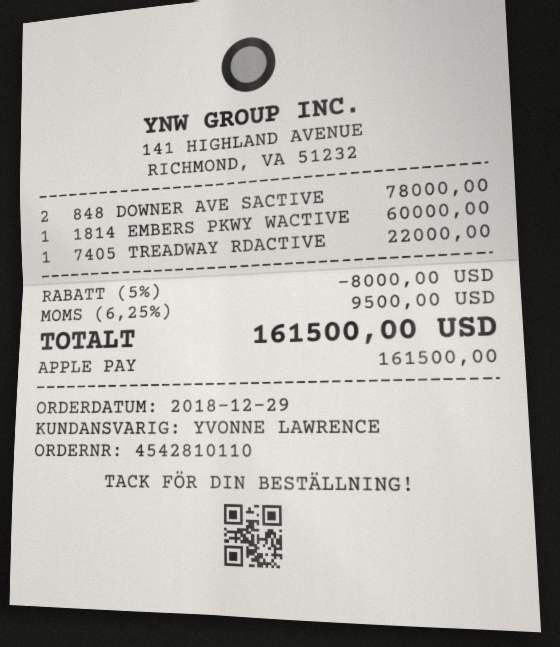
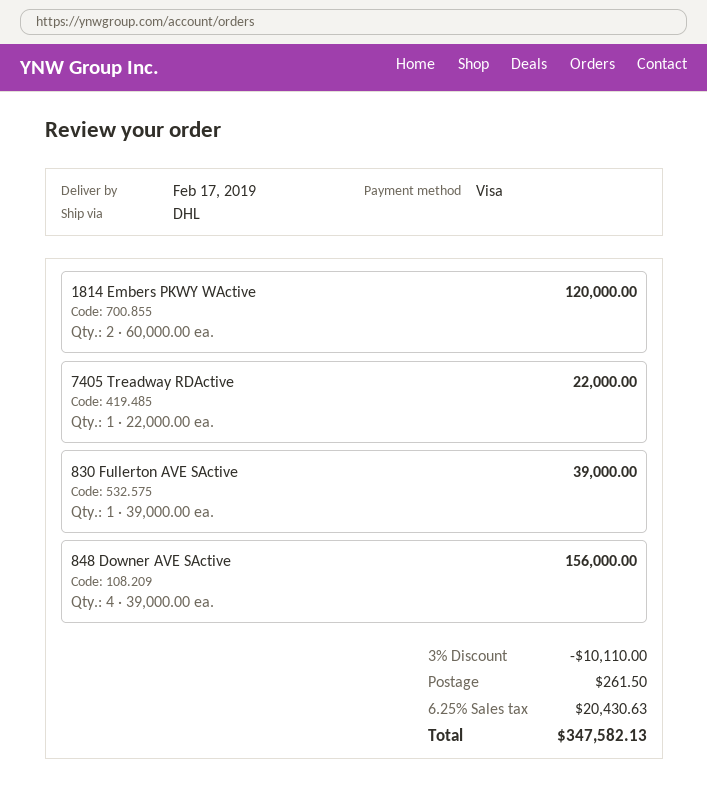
payment method: Apple Pay -> Visa
848 DOWNER AVE SACTIVE: 2 for 78000.00 -> 4 for 156000.00
1814 EMBERS PKWY WACTIVE: 1 for 60000.00 -> 2 for 120000.00
830 Fullerton AVE SActive: none -> 1 for 39000.00
discount: 5% = 8000.00 -> 3% = 10110.00
shipping: none -> 261.50
tax: 6.25% = 9500.00 -> 6.25% = 20430.63
total: 161500.00 -> 347582.13

